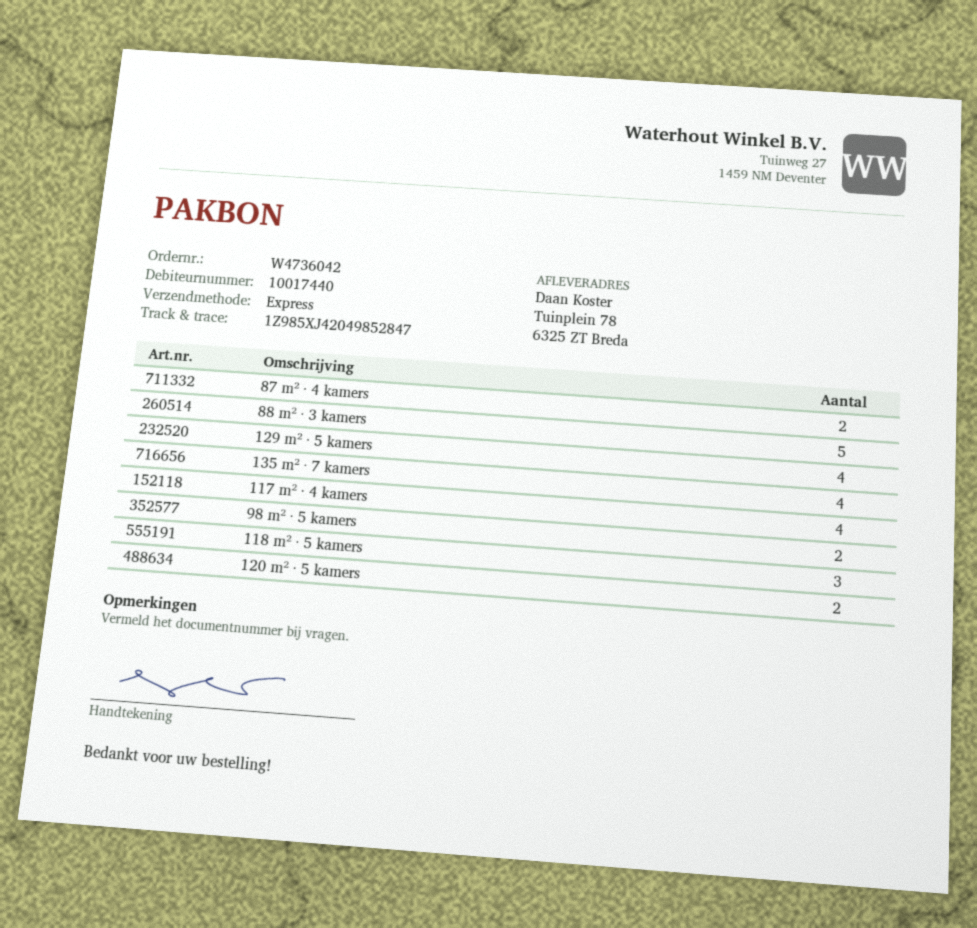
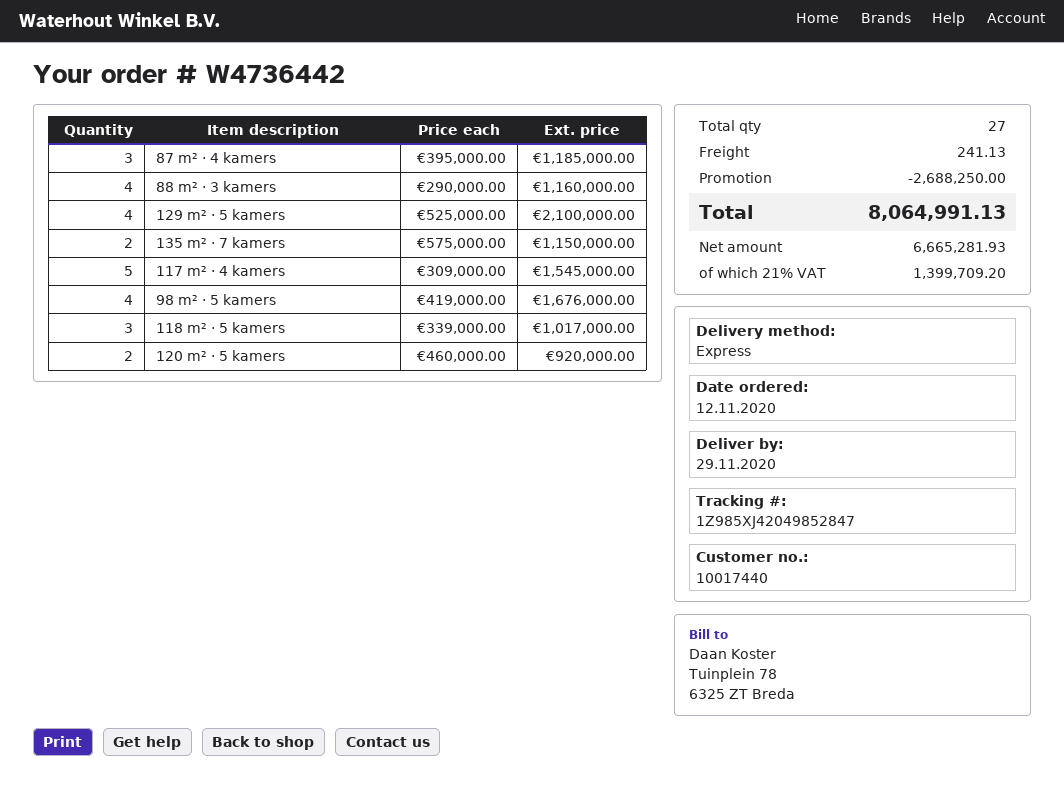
order number: W4736042 -> W4736442
87 m² · 4 kamers: 2 -> 3
88 m² · 3 kamers: 5 -> 4
135 m² · 7 kamers: 4 -> 2
117 m² · 4 kamers: 4 -> 5
98 m² · 5 kamers: 2 -> 4

